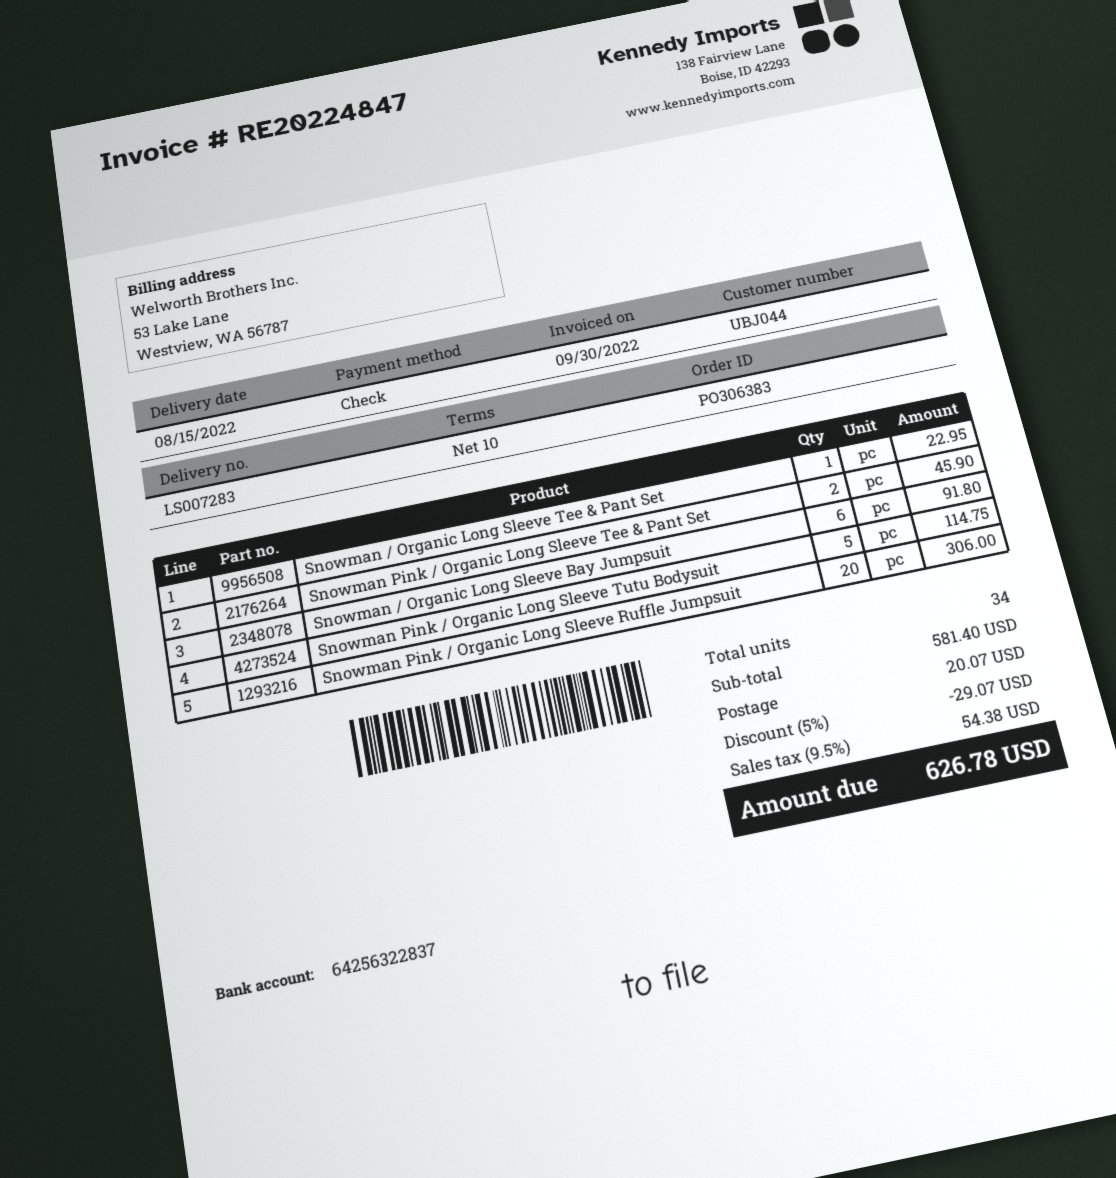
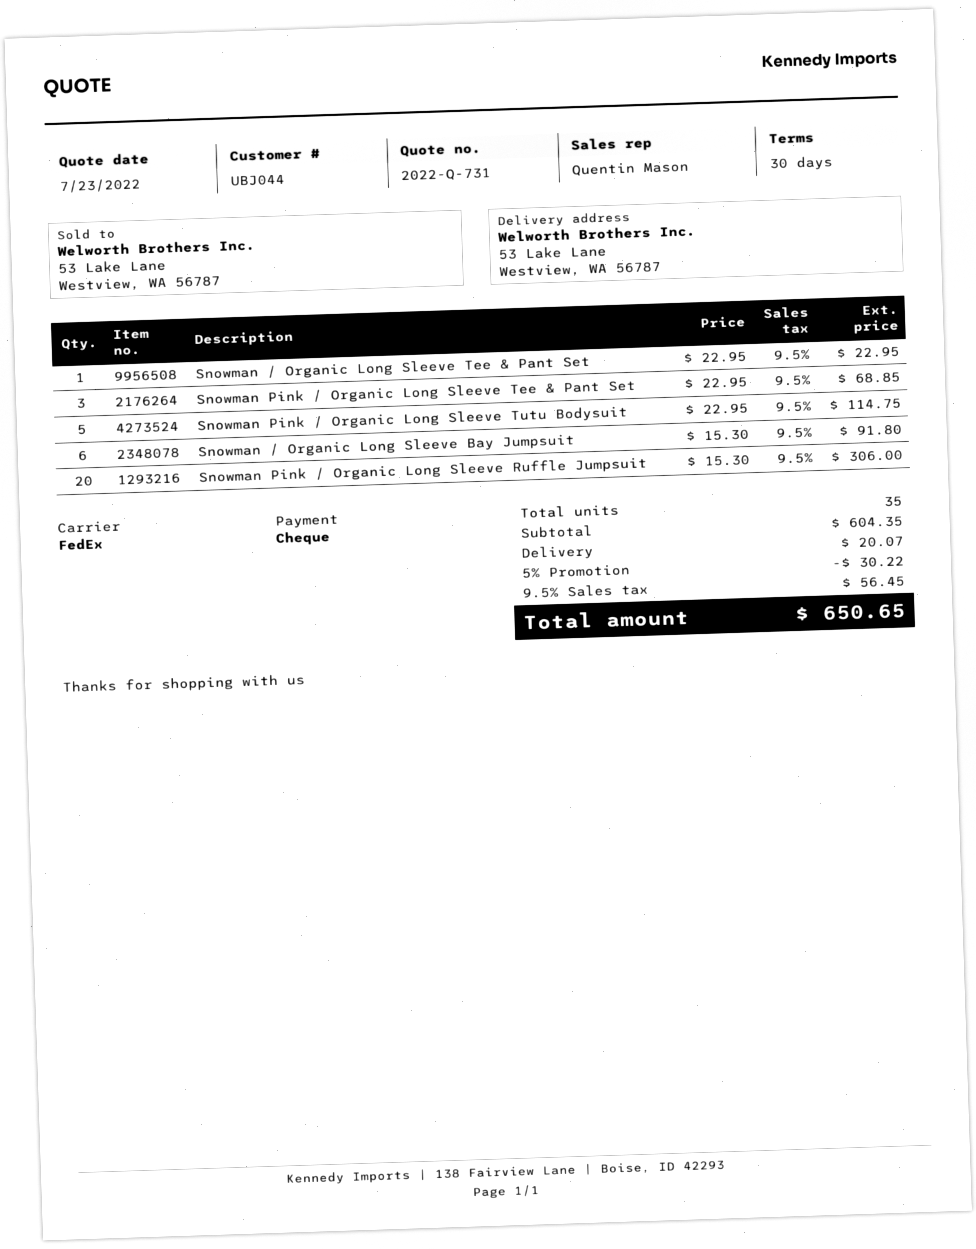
payment terms: 10 days -> 30 days
Snowman Pink / Organic Long Sleeve Tee & Pant Set: 2 for 45.90 -> 3 for 68.85
total quantity: 34 -> 35
subtotal: 581.40 -> 604.35
discount: 5% = 29.07 -> 5% = 30.22
tax: 9.5% = 54.38 -> 9.5% = 56.45
total: 626.78 -> 650.65

